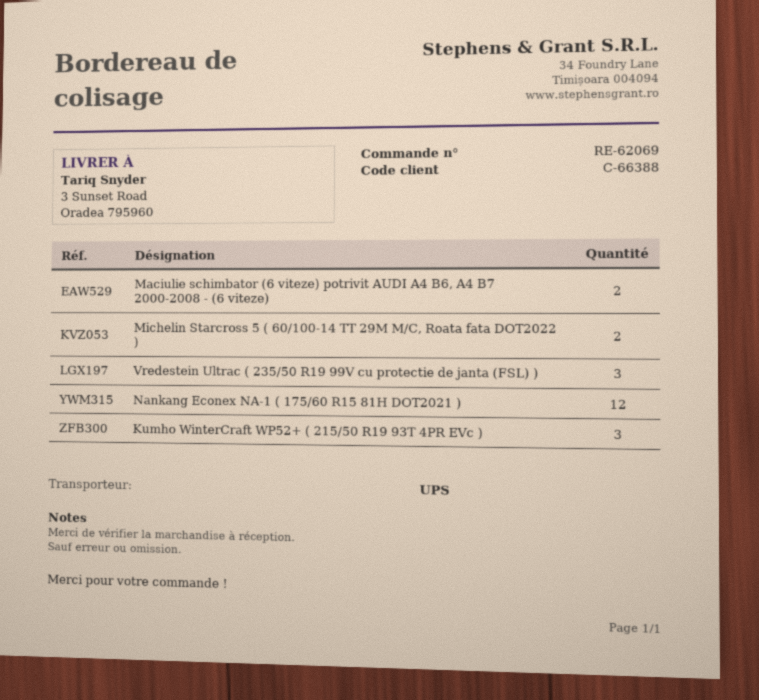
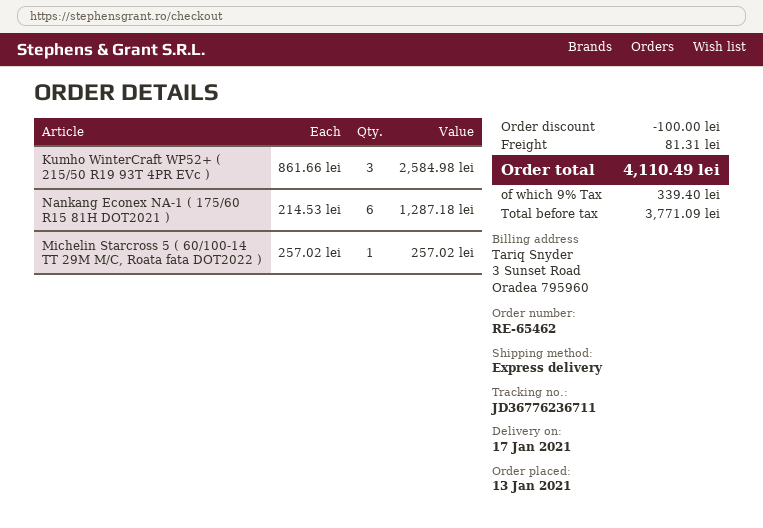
order number: RE-62069 -> RE-65462
shipping method: UPS -> express
Maciulie schimbator (6 viteze) potrivit AUDI A4 B6, A4 B7 2000-2008 - (6 viteze): 2 -> none
Michelin Starcross 5 ( 60/100-14 TT 29M M/C, Roata fata DOT2022 ): 2 -> 1
Vredestein Ultrac ( 235/50 R19 99V cu protectie de janta (FSL) ): 3 -> none
Nankang Econex NA-1 ( 175/60 R15 81H DOT2021 ): 12 -> 6

